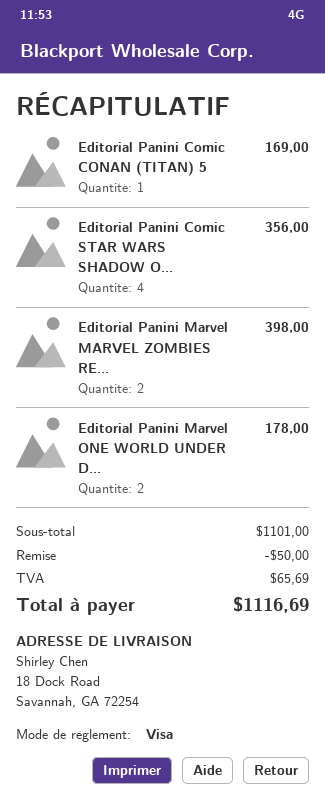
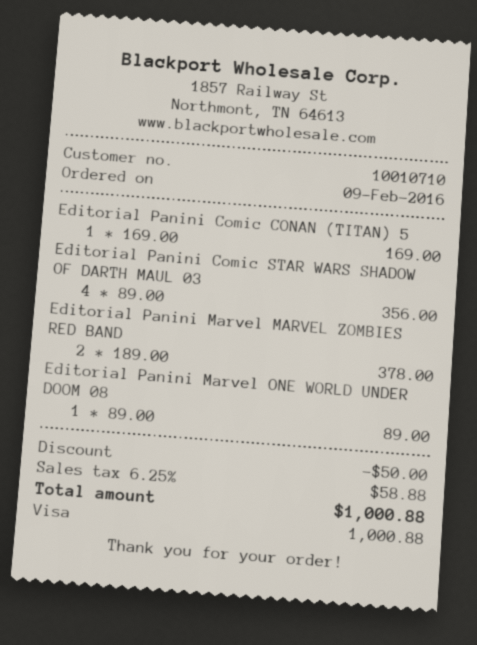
Editorial Panini Marvel MARVEL ZOMBIES RE...: 2 for 398.00 -> 2 for 378.00
Editorial Panini Marvel ONE WORLD UNDER D...: 2 for 178.00 -> 1 for 89.00
tax: 65.69 -> 58.88
total: 1116.69 -> 1000.88

